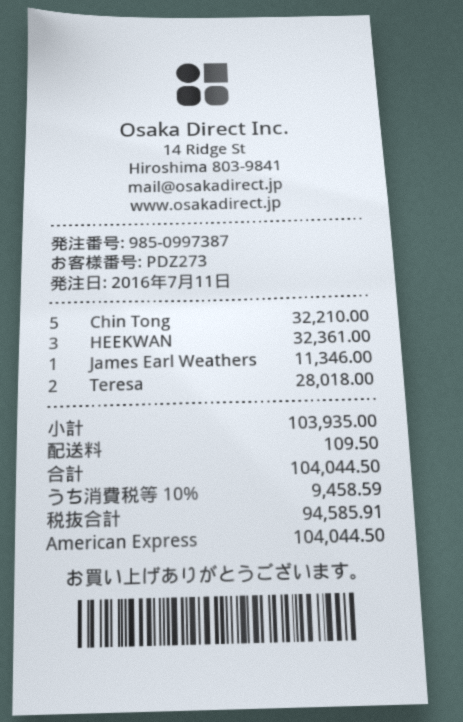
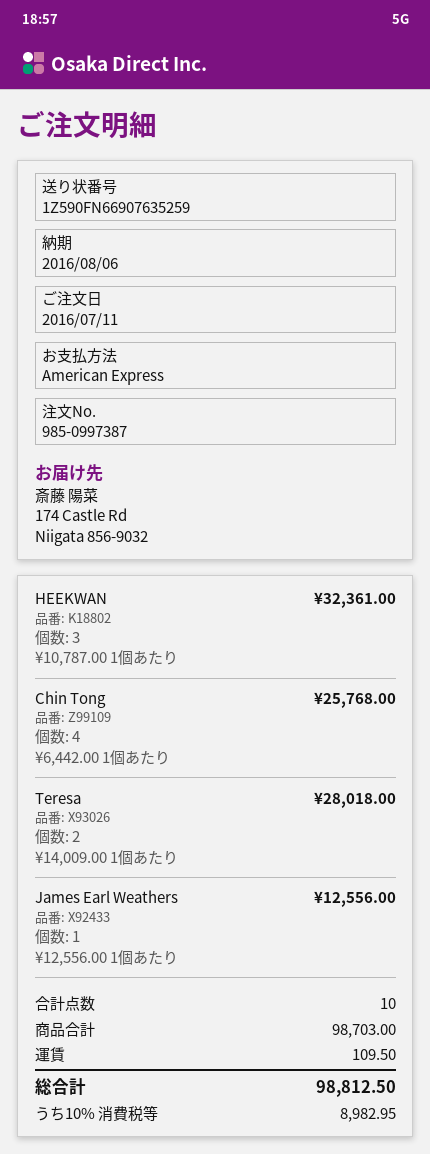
Chin Tong: 5 for 32210.00 -> 4 for 25768.00
James Earl Weathers: 1 for 11346.00 -> 1 for 12556.00
subtotal: 103935.00 -> 98703.00
tax: 10% = 9458.59 -> 10% = 8982.95
total: 104044.50 -> 98812.50

